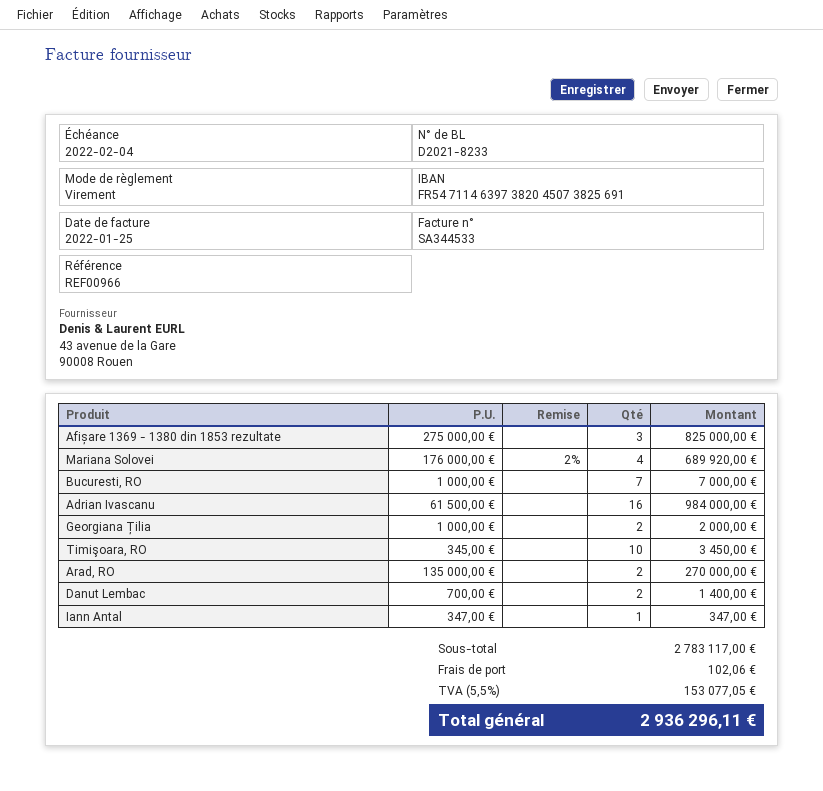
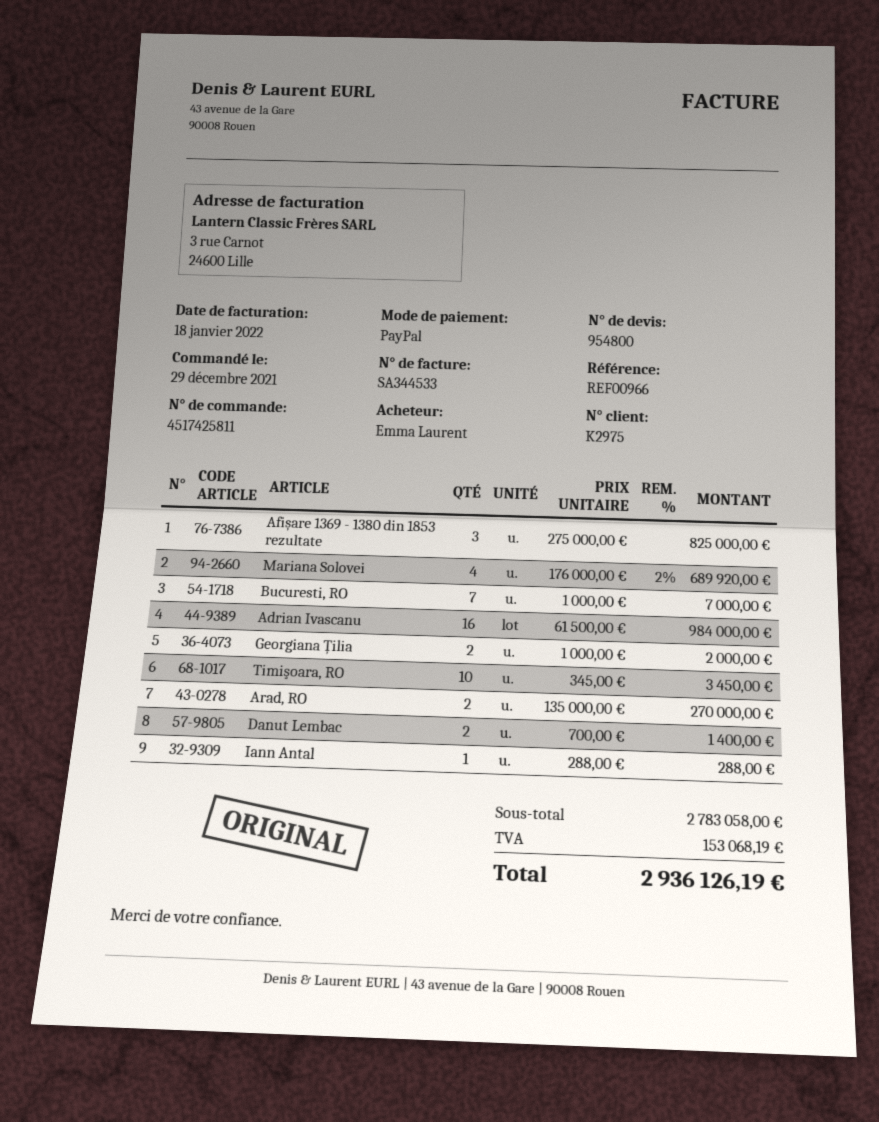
invoice date: 2022-01-25 -> 2022-01-18
payment method: bank transfer -> PayPal
Iann Antal: 1 x 347.00 = 347.00 -> 1 x 288.00 = 288.00
subtotal: 2783117.00 -> 2783058.00
shipping: 102.06 -> none
tax: 153077.05 -> 153068.19
total: 2936296.11 -> 2936126.19

